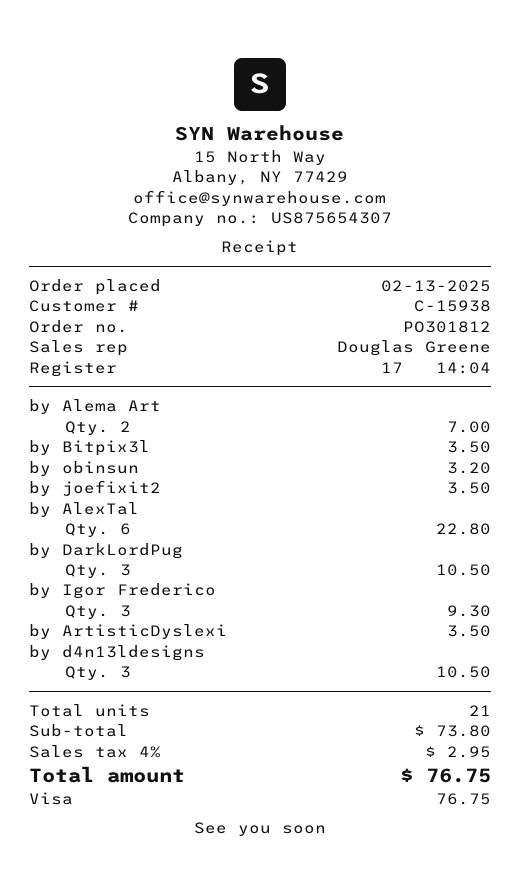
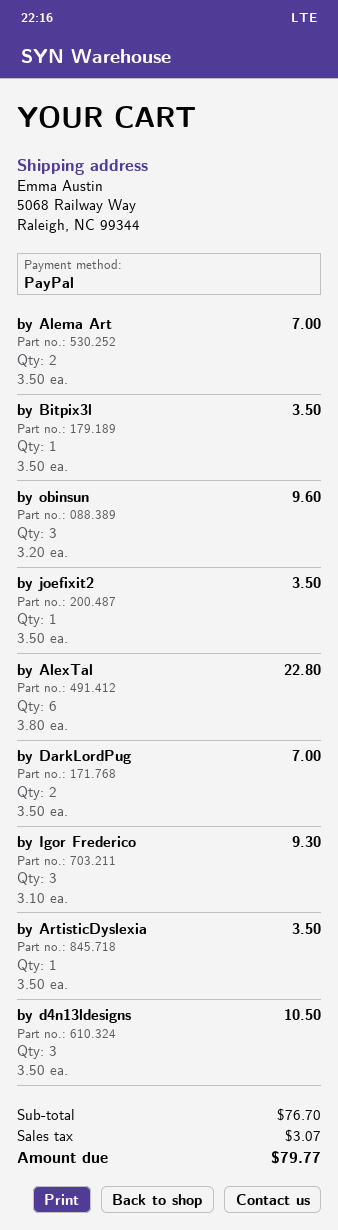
payment method: Visa -> PayPal
by obinsun: 1 for 3.20 -> 3 for 9.60
by DarkLordPug: 3 for 10.50 -> 2 for 7.00
subtotal: 73.80 -> 76.70
tax: 2.95 -> 3.07
total: 76.75 -> 79.77

